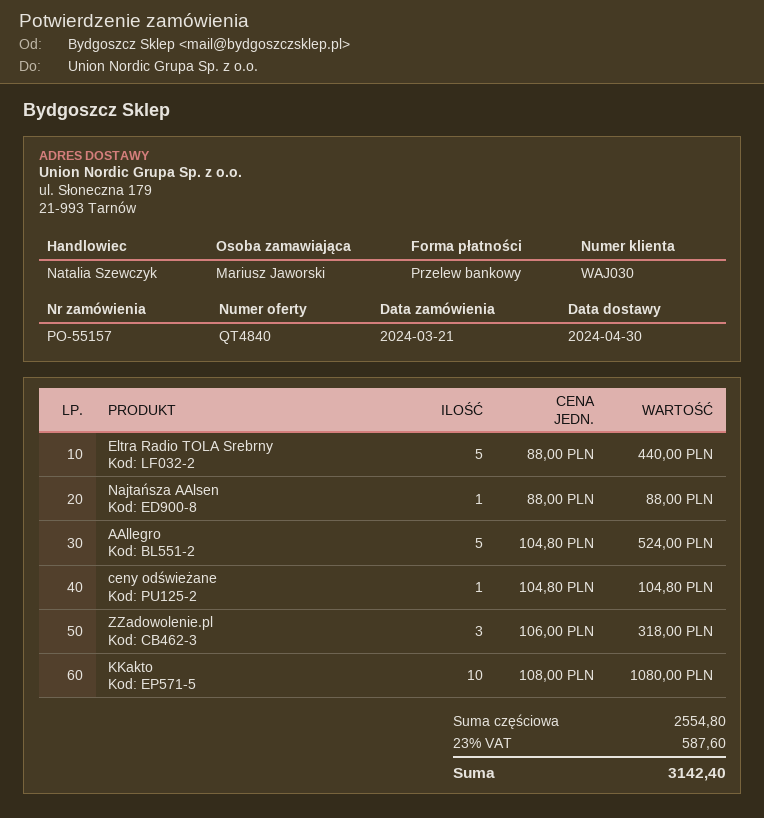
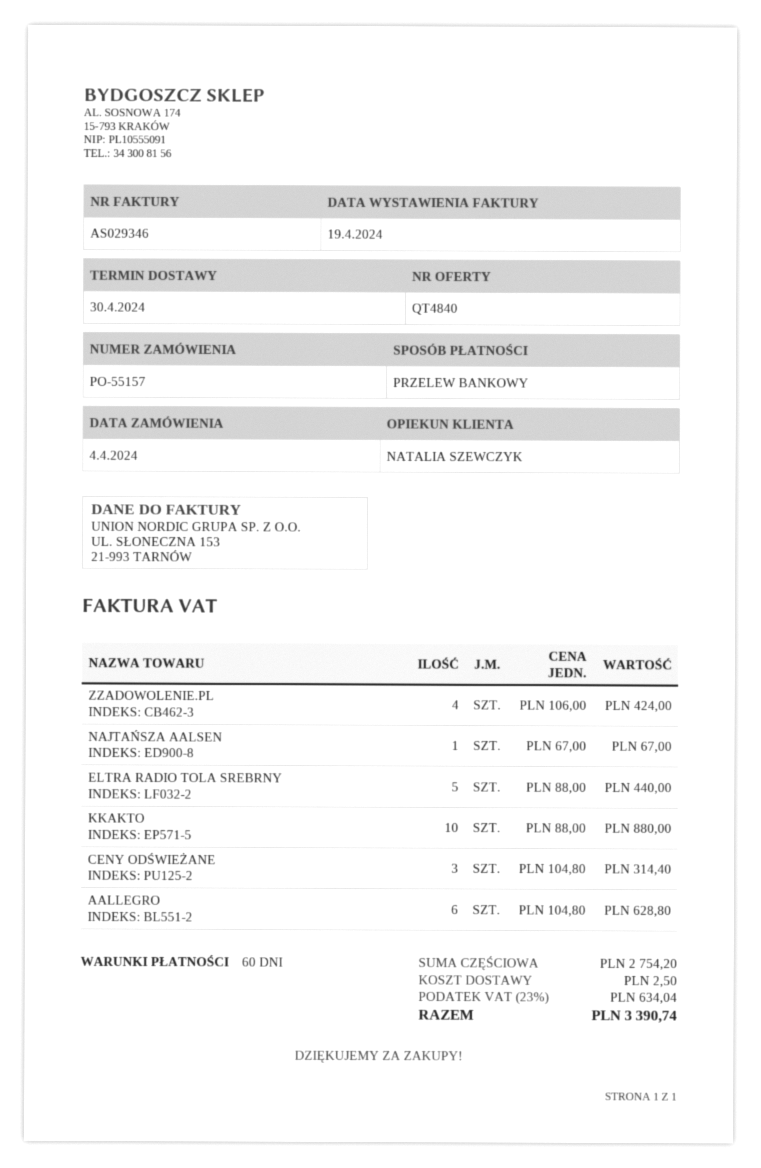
order date: 2024-03-21 -> 2024-04-04
Najtańsza AAlsen: 1 x 88.00 = 88.00 -> 1 x 67.00 = 67.00
AAllegro: 5 x 104.80 = 524.00 -> 6 x 104.80 = 628.80
ceny odświeżane: 1 x 104.80 = 104.80 -> 3 x 104.80 = 314.40
ZZadowolenie.pl: 3 x 106.00 = 318.00 -> 4 x 106.00 = 424.00
KKakto: 10 x 108.00 = 1080.00 -> 10 x 88.00 = 880.00
subtotal: 2554.80 -> 2754.20
shipping: none -> 2.50
tax: 23% = 587.60 -> 23% = 634.04
total: 3142.40 -> 3390.74

